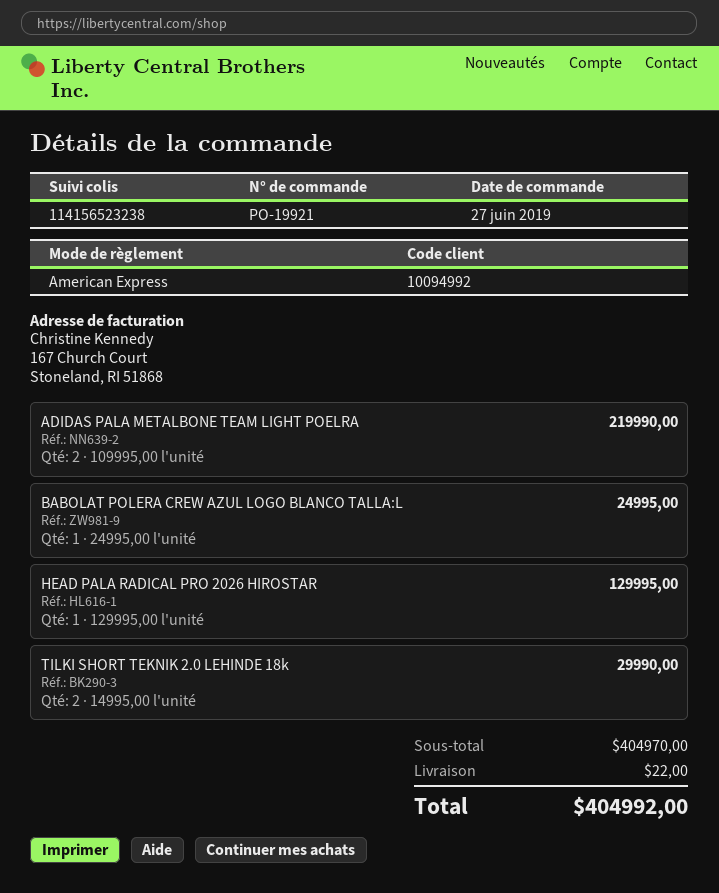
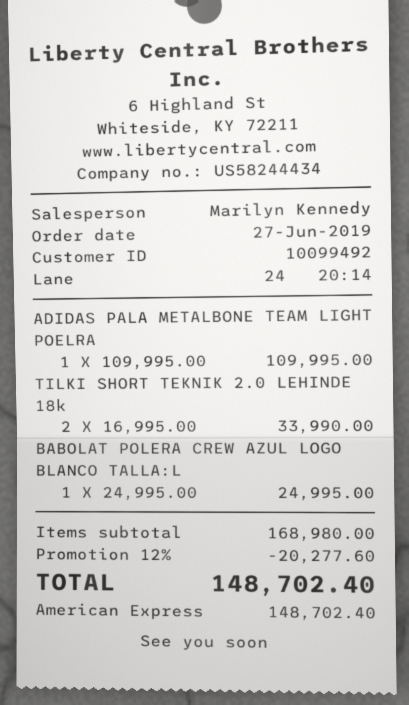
customer number: 10094992 -> 10099492
ADIDAS PALA METALBONE TEAM LIGHT POELRA: 2 x 109995.00 = 219990.00 -> 1 x 109995.00 = 109995.00
HEAD PALA RADICAL PRO 2026 HIROSTAR: 1 x 129995.00 = 129995.00 -> none
TILKI SHORT TEKNIK 2.0 LEHINDE 18k: 2 x 14995.00 = 29990.00 -> 2 x 16995.00 = 33990.00
subtotal: 404970.00 -> 168980.00
discount: none -> 12% = 20277.60
shipping: 22.00 -> none
total: 404992.00 -> 148702.40

